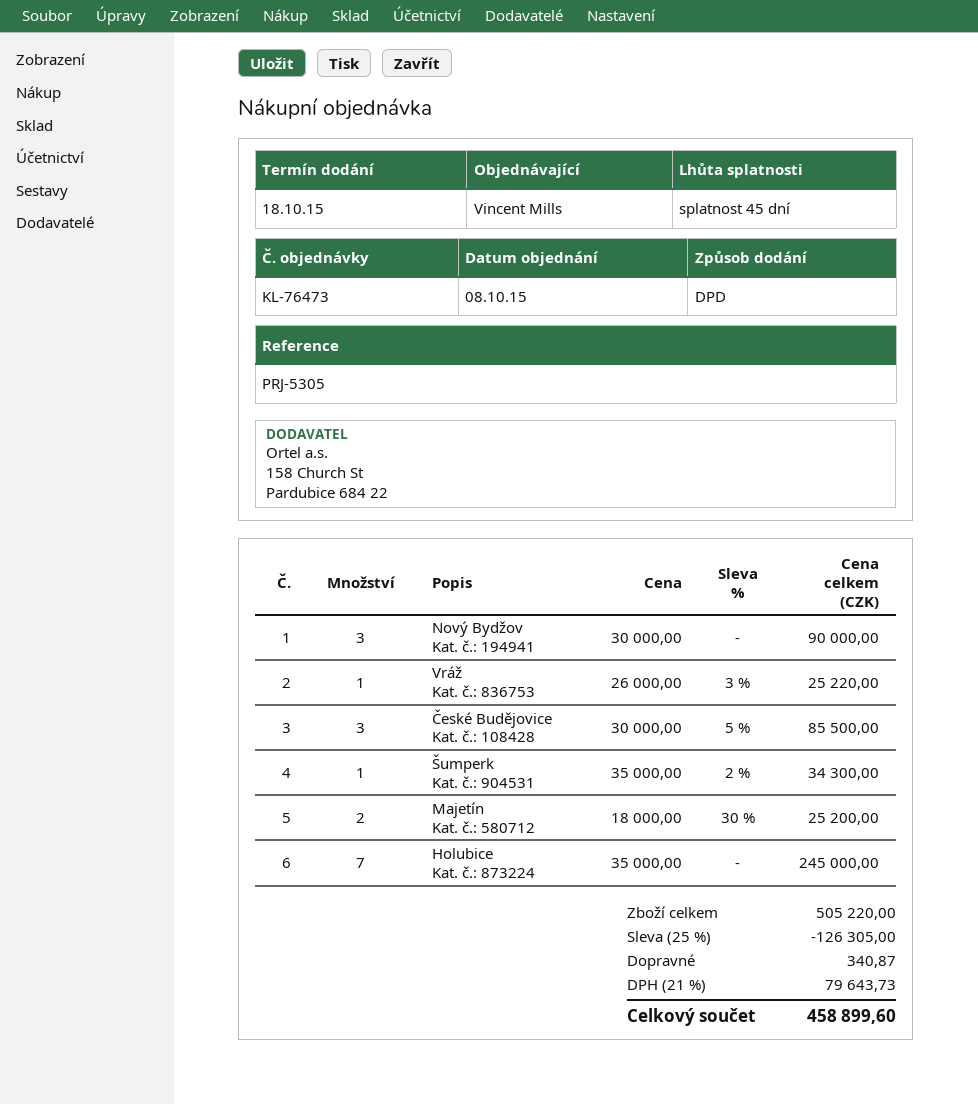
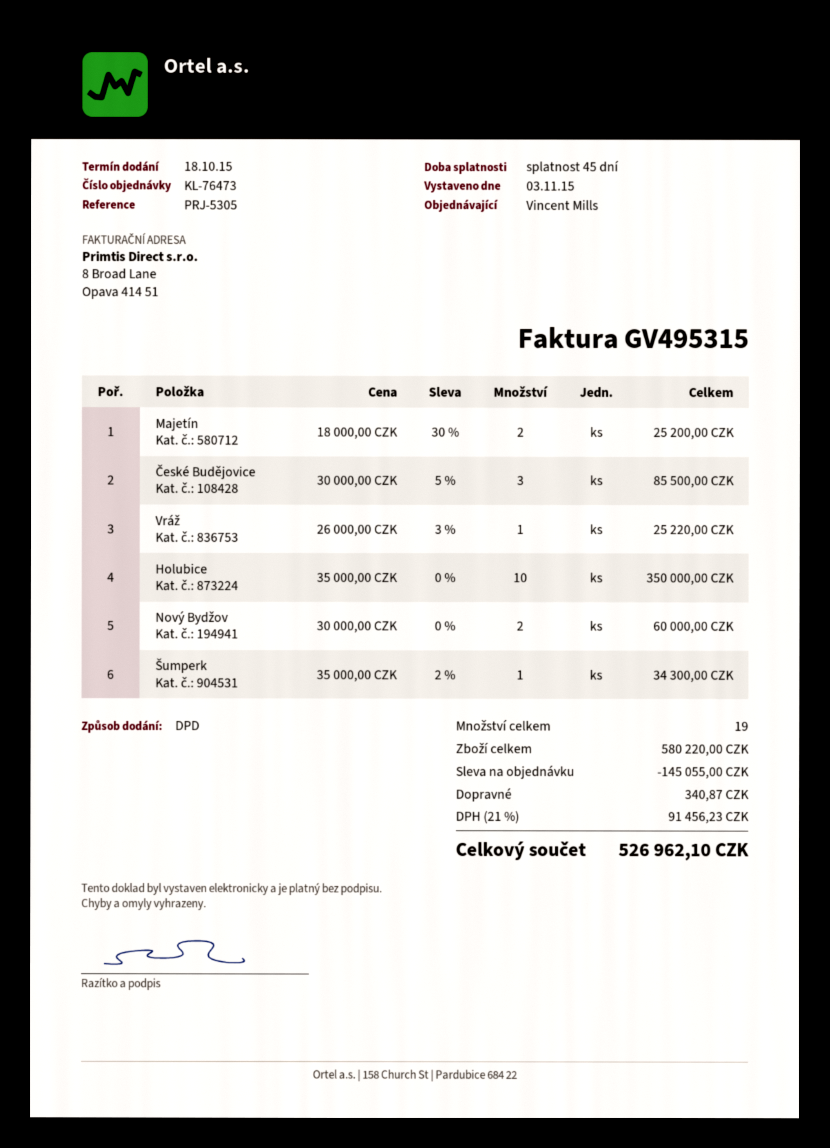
Nový Bydžov: 3 x 30000.00 = 90000.00 -> 2 x 30000.00 = 60000.00
Holubice: 7 x 35000.00 = 245000.00 -> 10 x 35000.00 = 350000.00
subtotal: 505220.00 -> 580220.00
discount: 126305.00 -> 145055.00
tax: 21% = 79643.73 -> 21% = 91456.23
total: 458899.60 -> 526962.10

